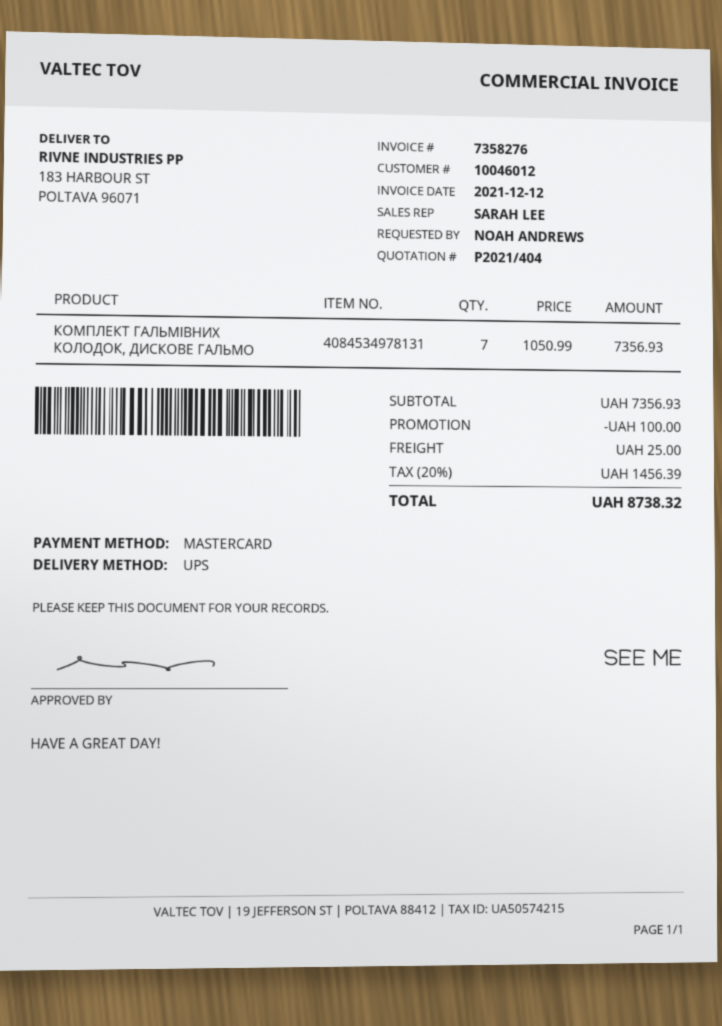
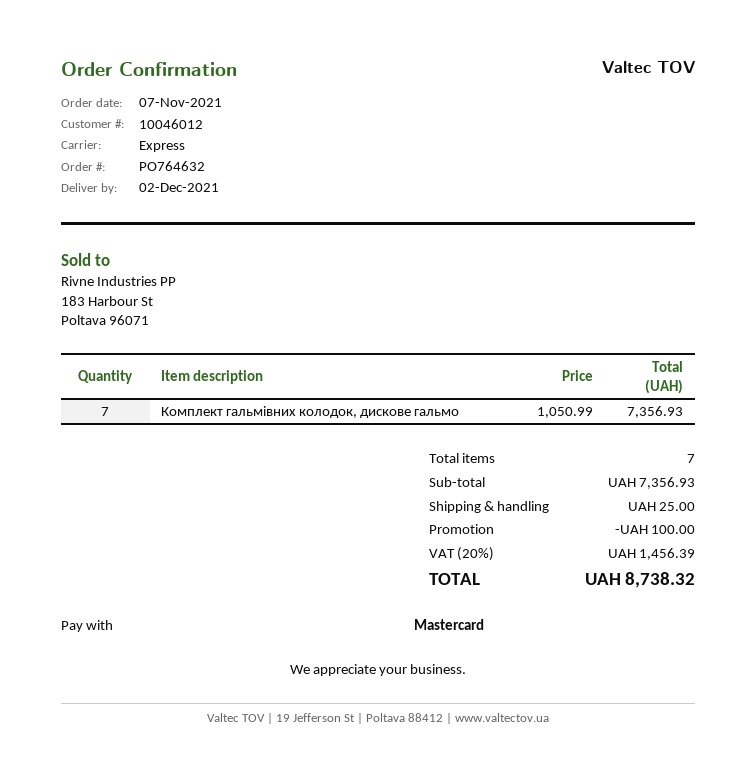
shipping method: UPS -> express

